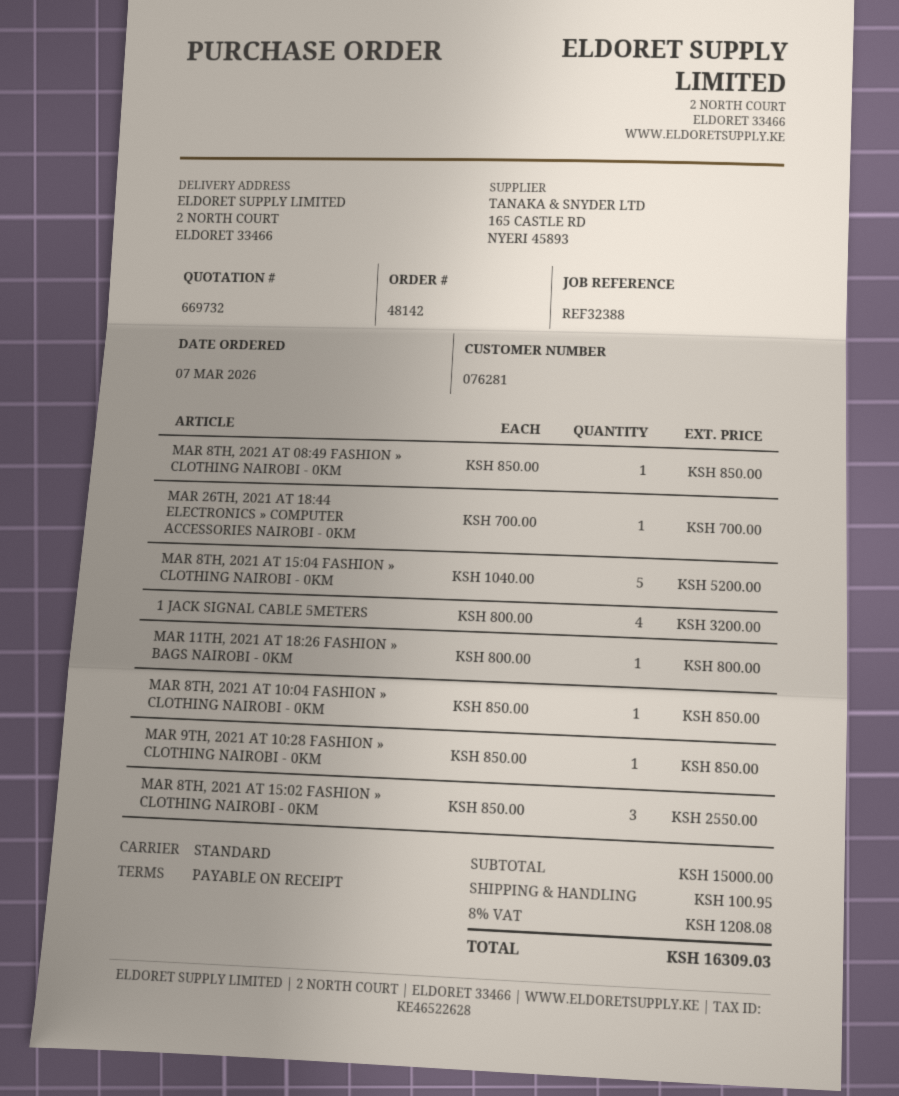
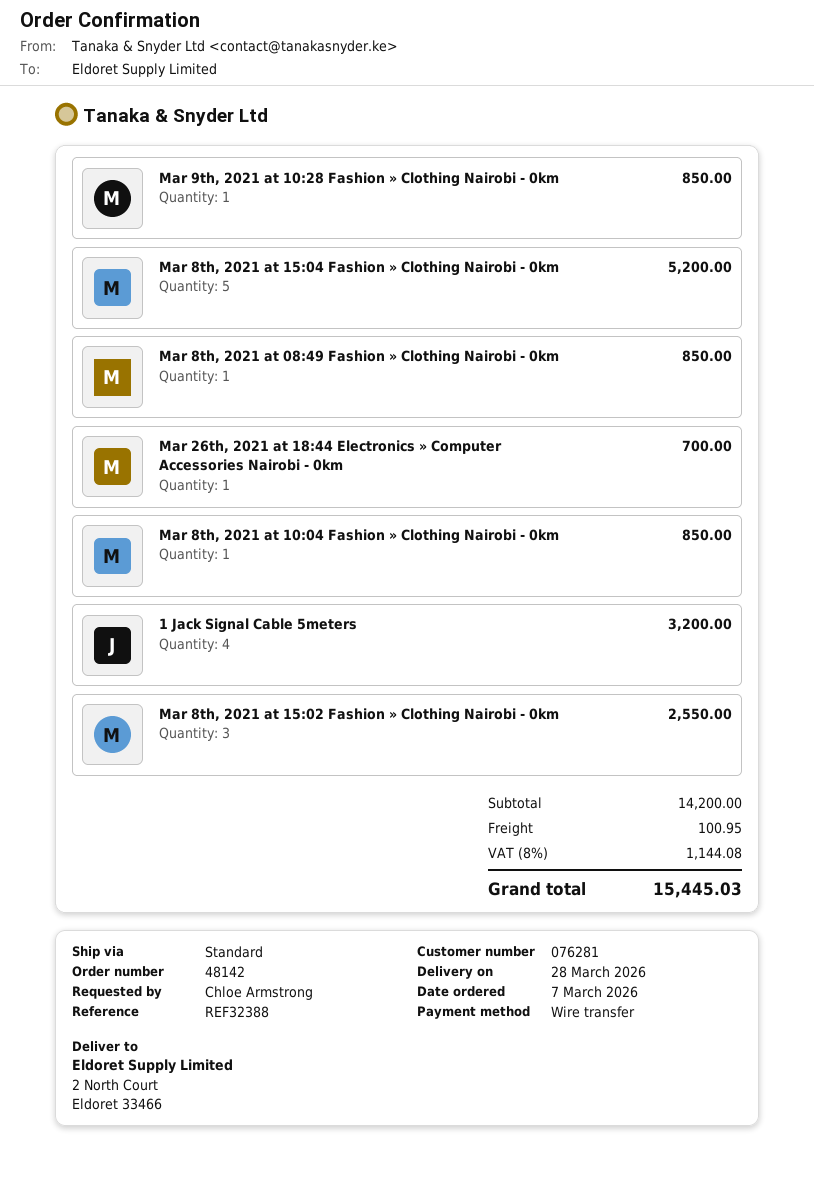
MAR 11TH, 2021 AT 18:26 FASHION » BAGS NAIROBI - 0KM: 1 for 800.00 -> none
subtotal: 15000.00 -> 14200.00
tax: 8% = 1208.08 -> 8% = 1144.08
total: 16309.03 -> 15445.03

